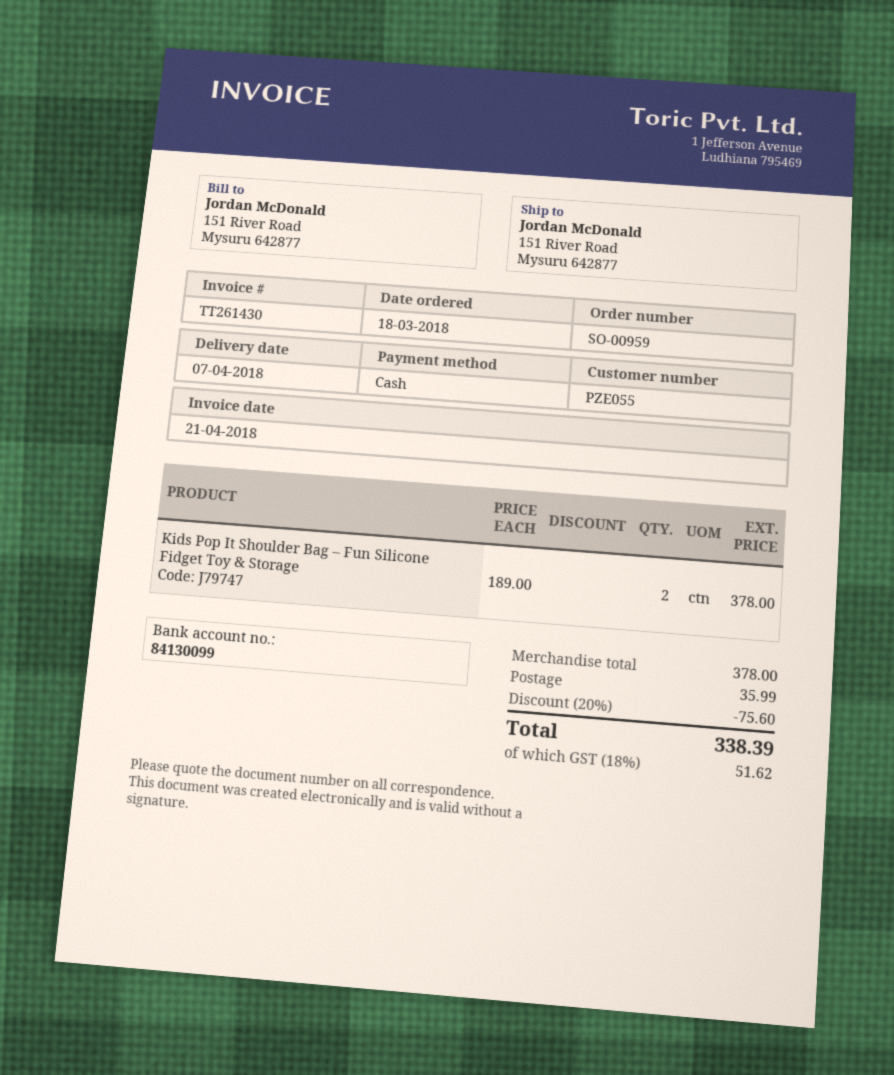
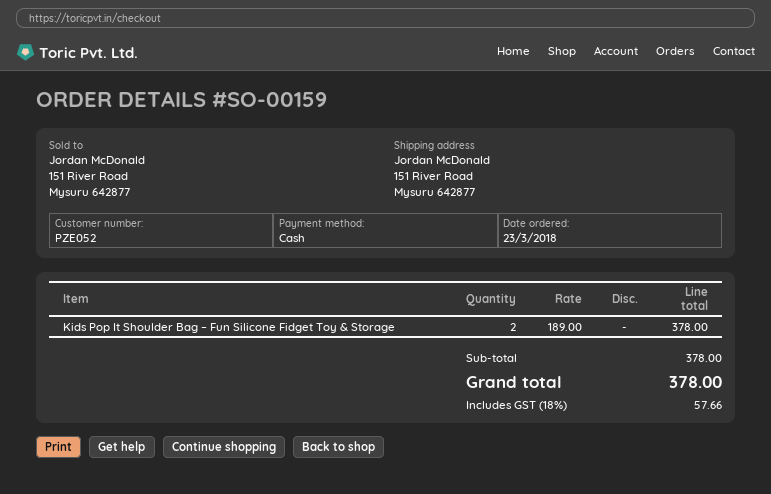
order number: SO-00959 -> SO-00159
order date: 2018-03-18 -> 2018-03-23
customer number: PZE055 -> PZE052
discount: 20% = 75.60 -> none
shipping: 35.99 -> none
tax: 18% = 51.62 -> 18% = 57.66
total: 338.39 -> 378.00

